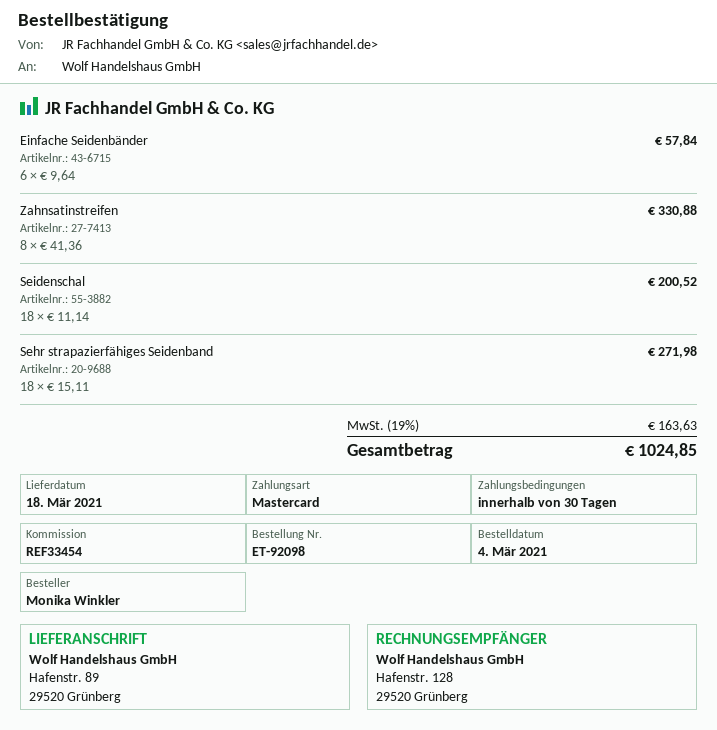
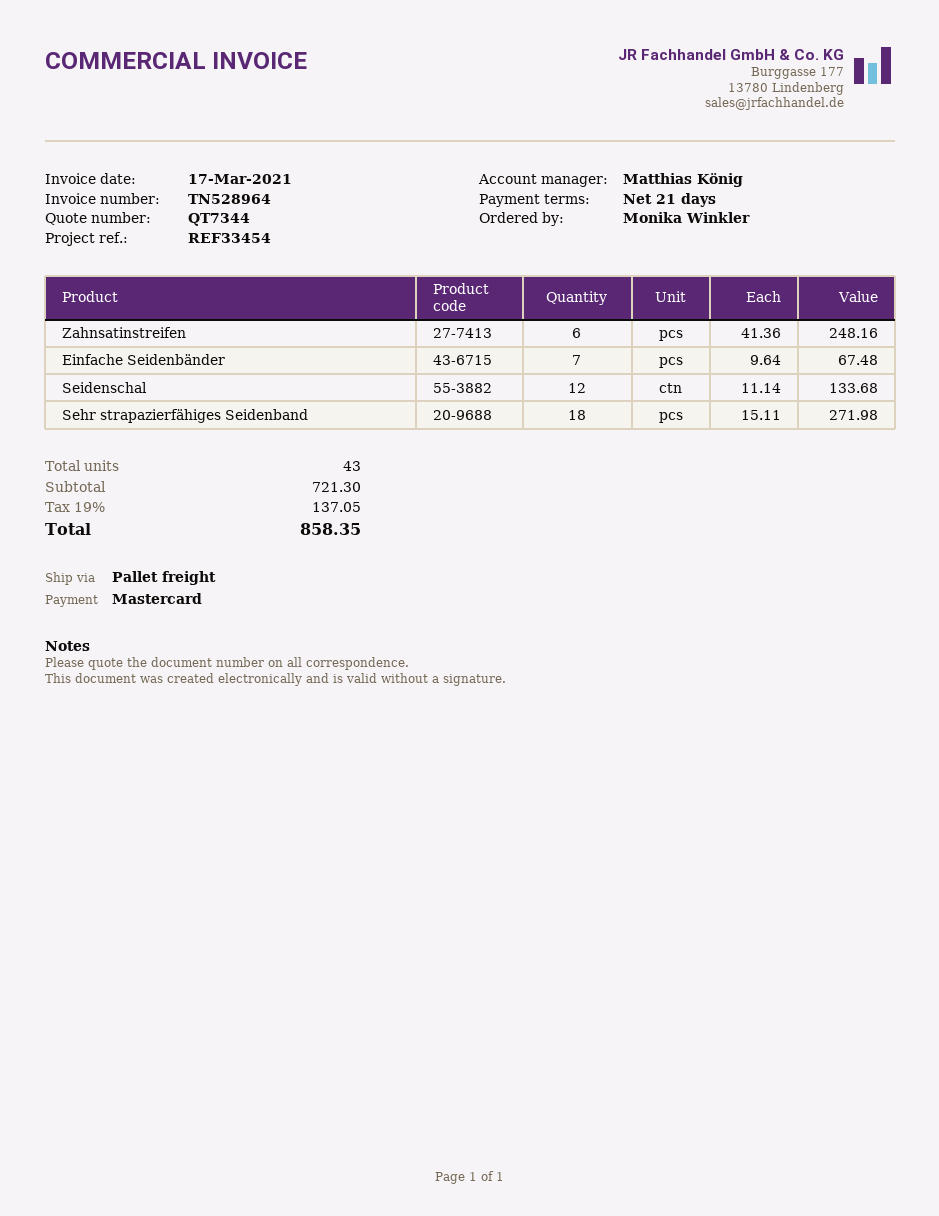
payment terms: 30 days -> 21 days
Einfache Seidenbänder: 6 x 9.64 = 57.84 -> 7 x 9.64 = 67.48
Zahnsatinstreifen: 8 x 41.36 = 330.88 -> 6 x 41.36 = 248.16
Seidenschal: 18 x 11.14 = 200.52 -> 12 x 11.14 = 133.68
tax: 19% = 163.63 -> 19% = 137.05
total: 1024.85 -> 858.35

